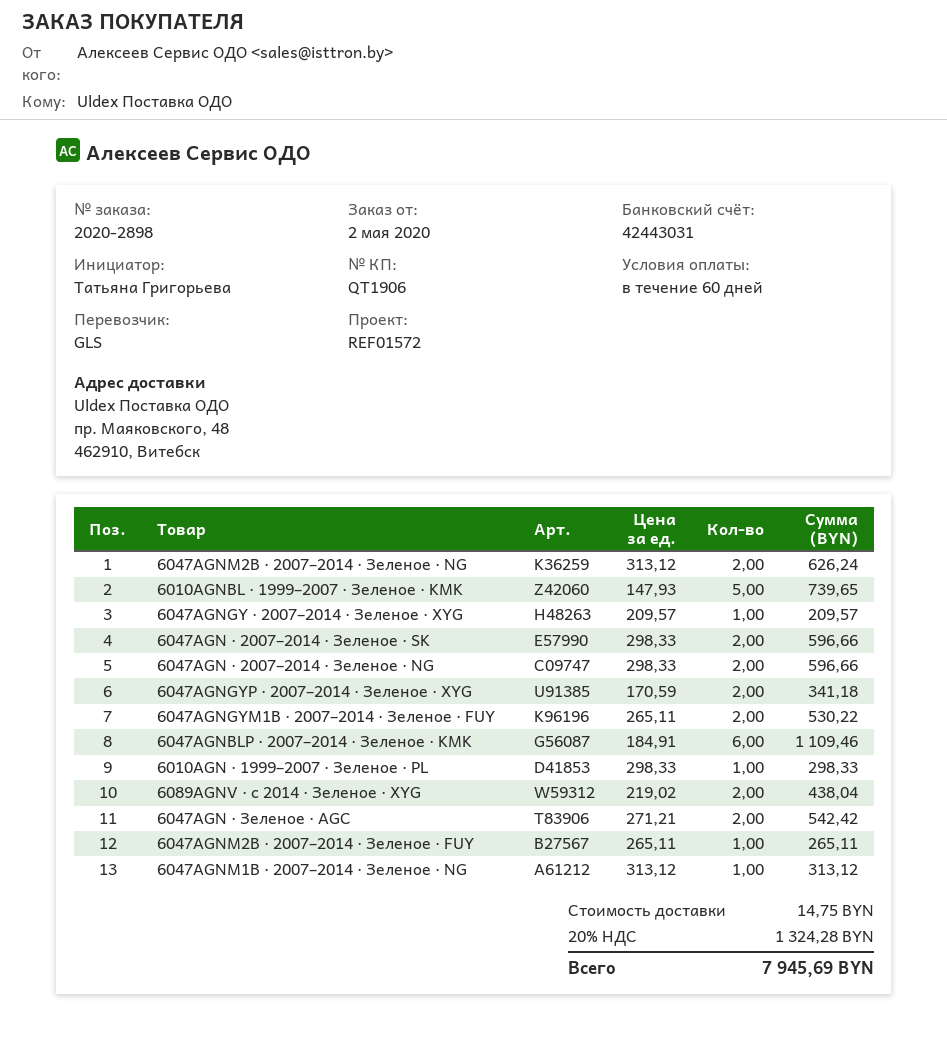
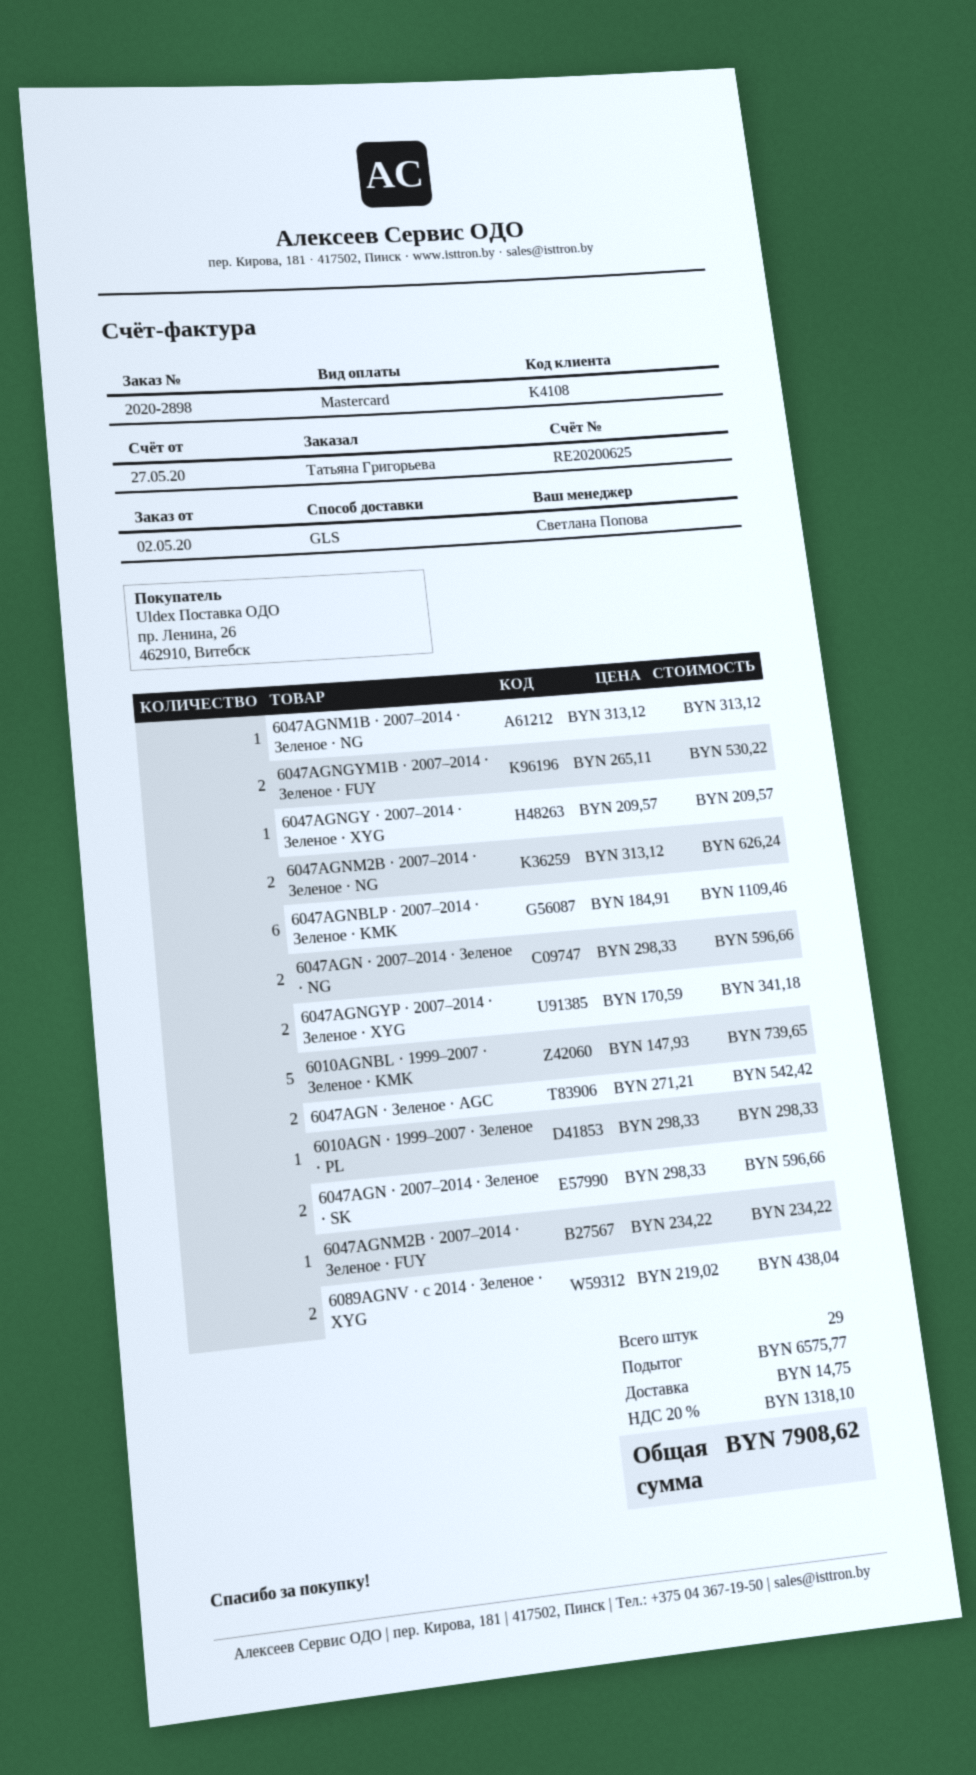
6047AGNM2B · 2007–2014 · Зеленое · FUY: 1 x 265.11 = 265.11 -> 1 x 234.22 = 234.22
tax: 20% = 1324.28 -> 20% = 1318.10
total: 7945.69 -> 7908.62

